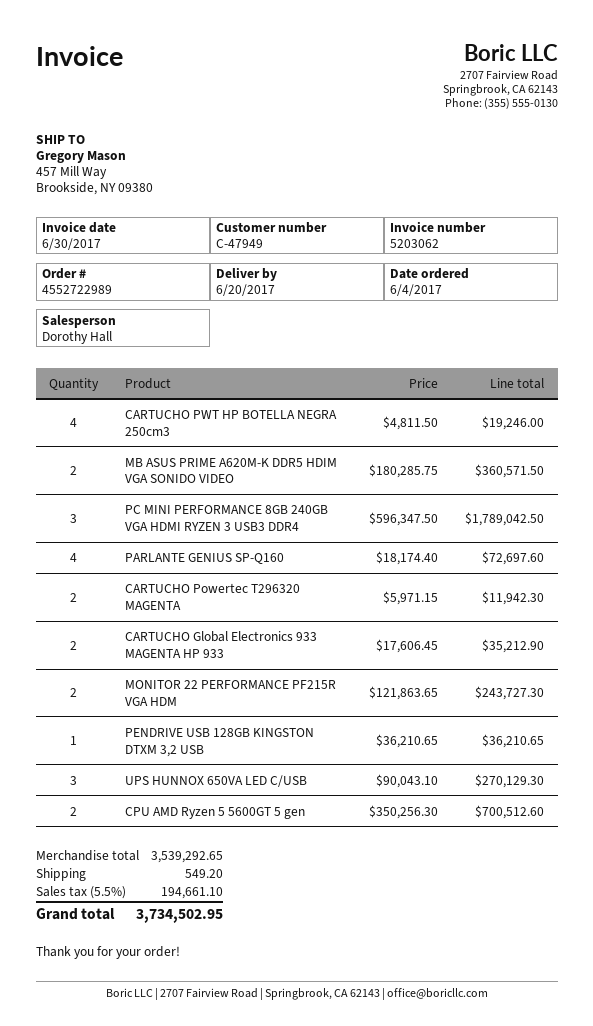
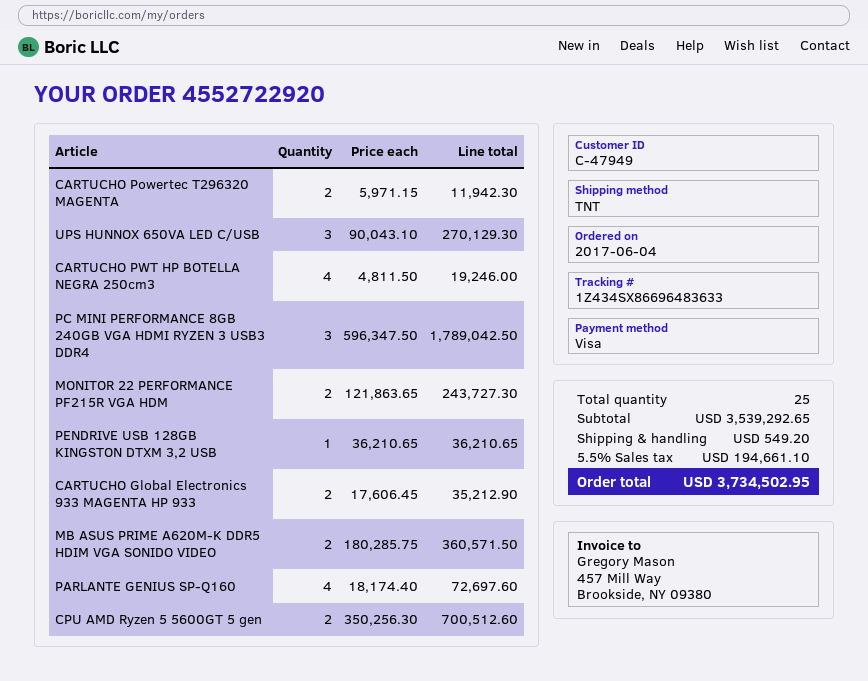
order number: 4552722989 -> 4552722920

